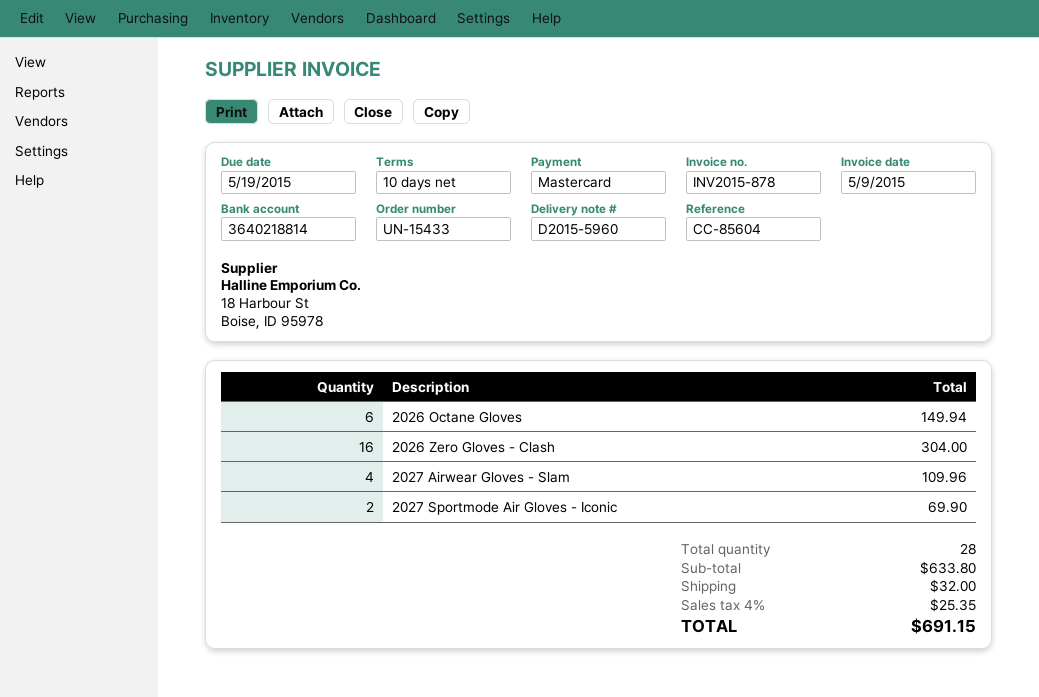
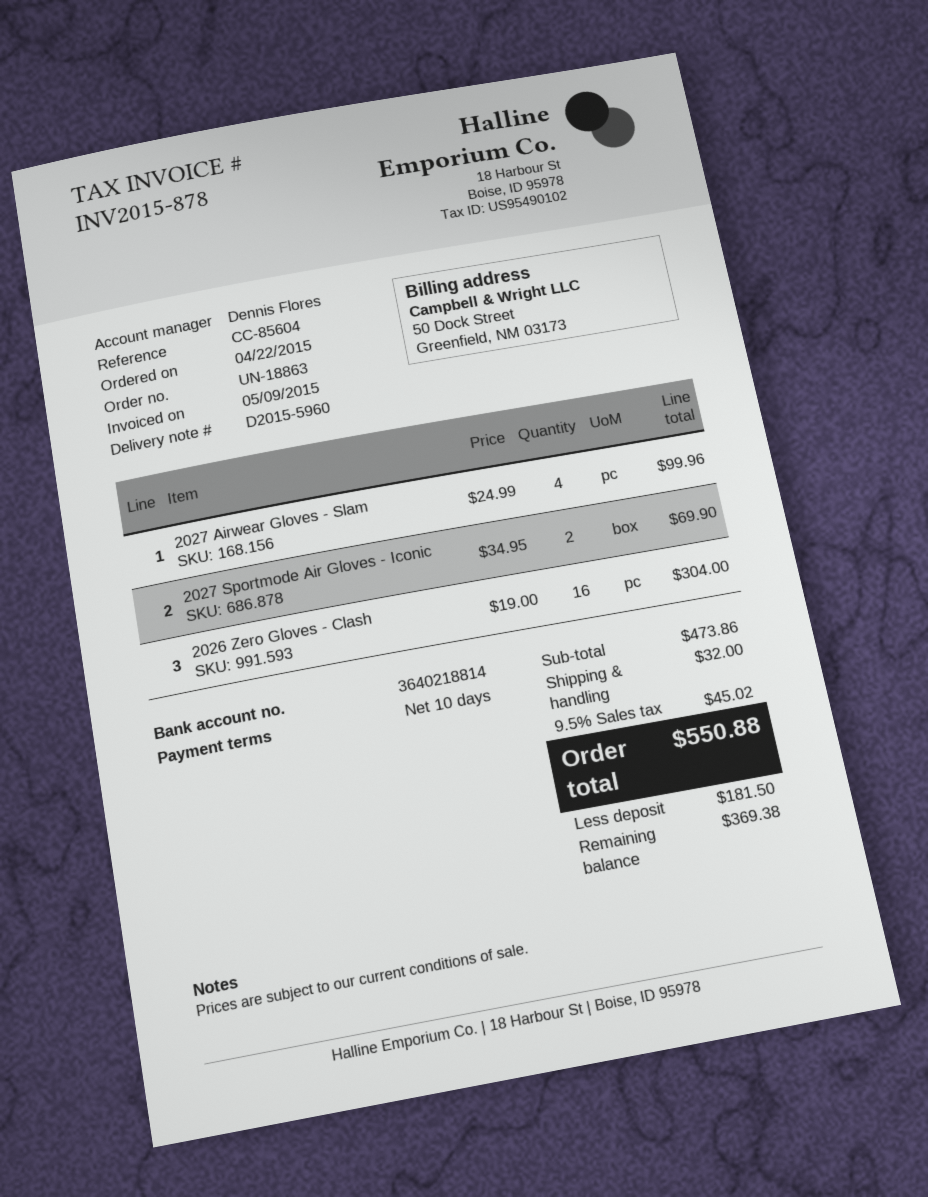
order number: UN-15433 -> UN-18863
2026 Octane Gloves: 6 for 149.94 -> none
2027 Airwear Gloves - Slam: 4 for 109.96 -> 4 for 99.96
subtotal: 633.80 -> 473.86
tax: 4% = 25.35 -> 9.5% = 45.02
total: 691.15 -> 550.88

